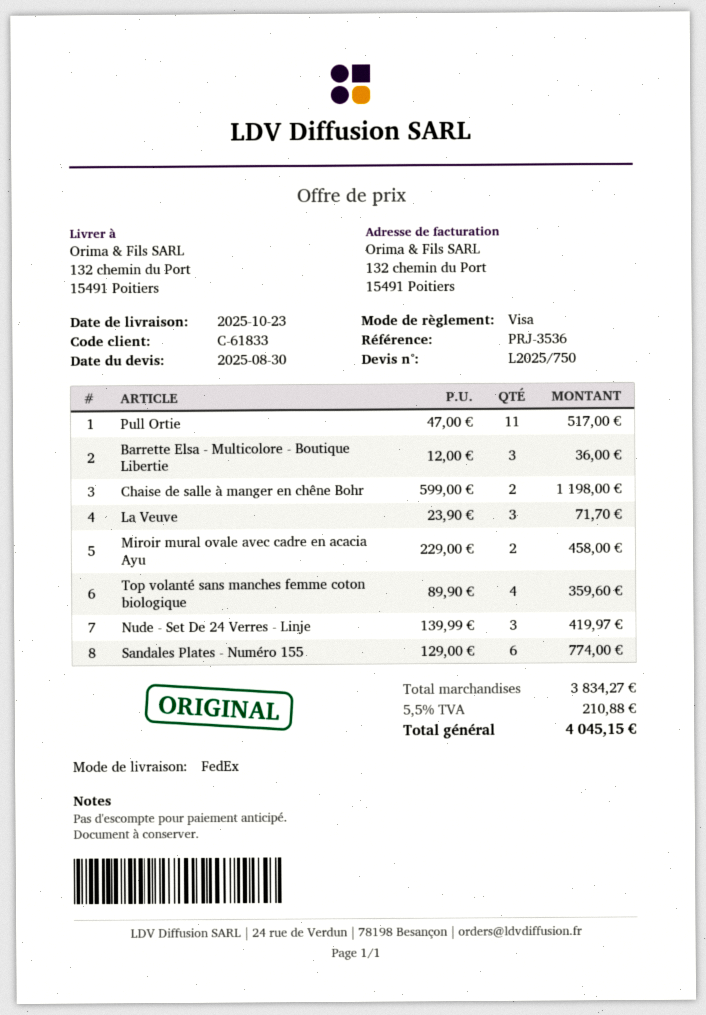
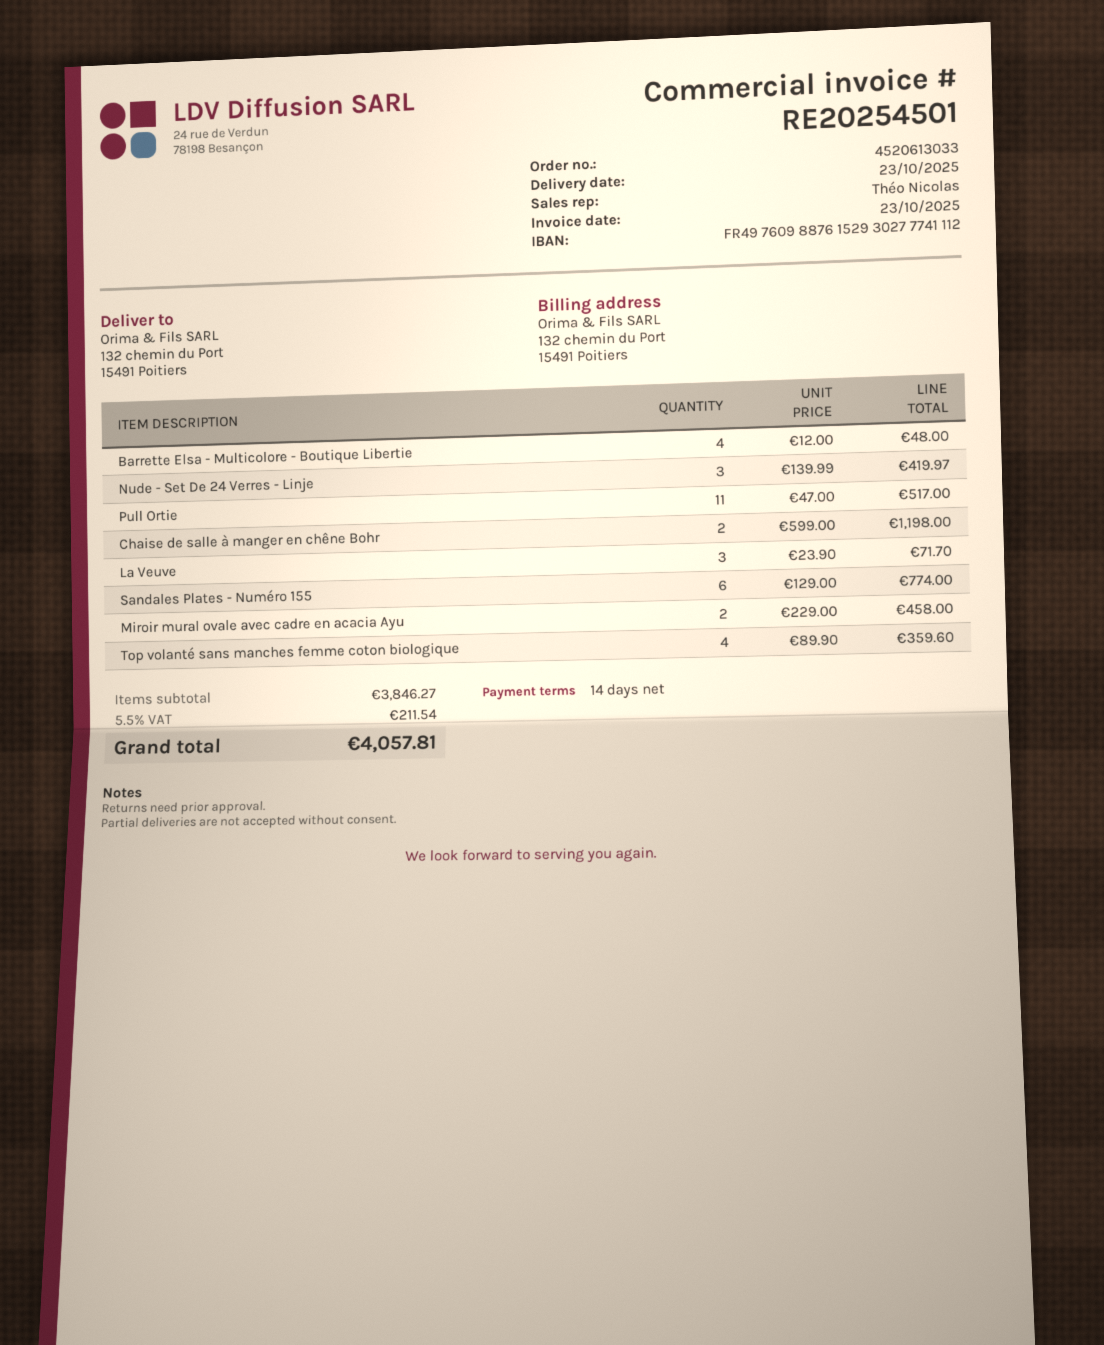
Barrette Elsa - Multicolore - Boutique Libertie: 3 x 12.00 = 36.00 -> 4 x 12.00 = 48.00
subtotal: 3834.27 -> 3846.27
tax: 5.5% = 210.88 -> 5.5% = 211.54
total: 4045.15 -> 4057.81

